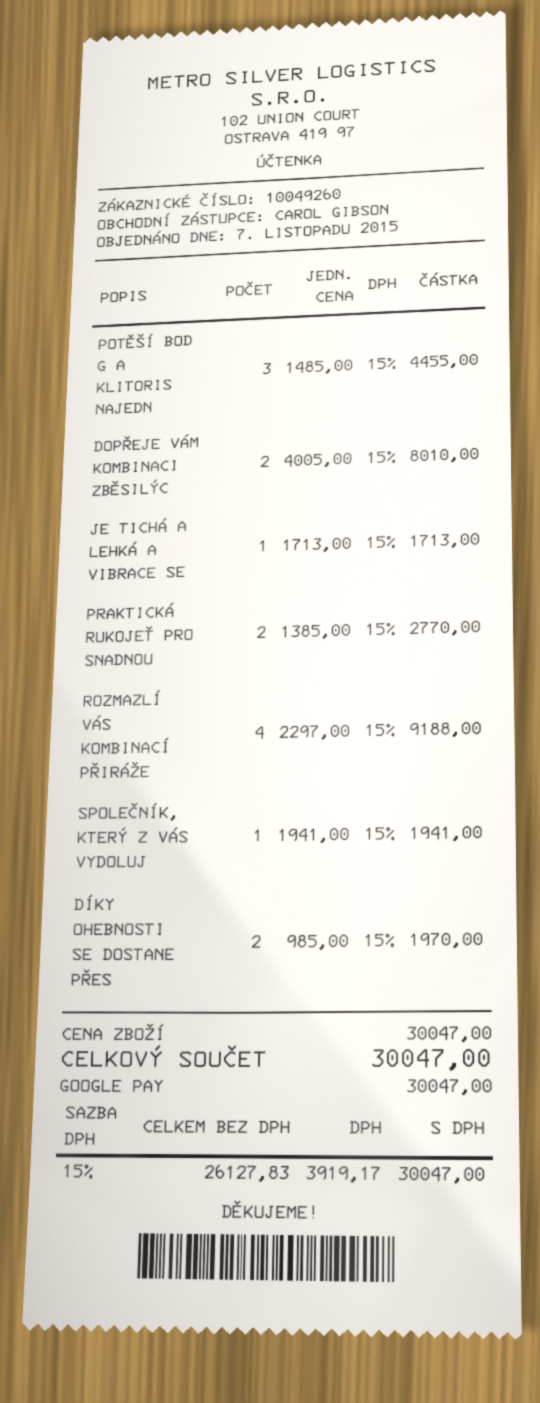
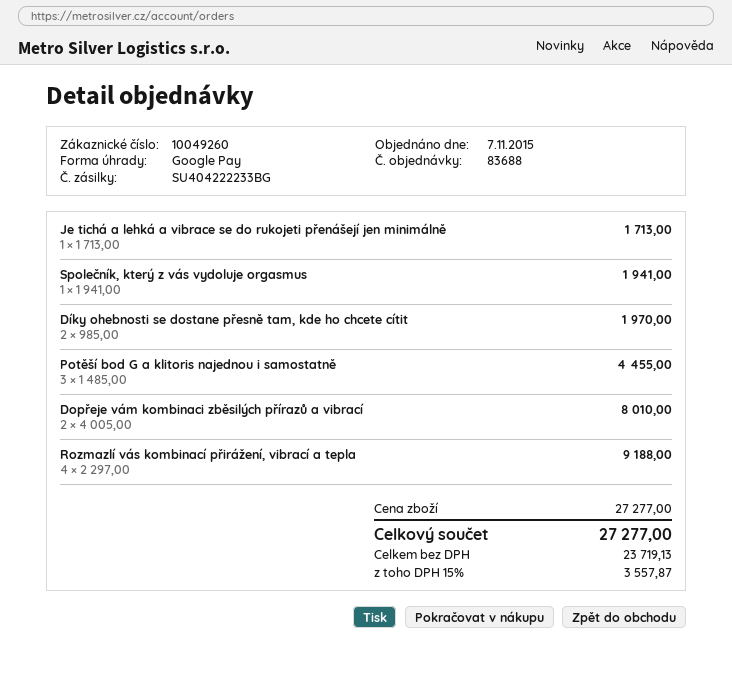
PRAKTICKÁ RUKOJEŤ PRO SNADNOU: 2 x 1385.00 = 2770.00 -> none
subtotal: 30047.00 -> 27277.00
net: 26127.83 -> 23719.13
tax: 15% = 3919.17 -> 15% = 3557.87
total: 30047.00 -> 27277.00

